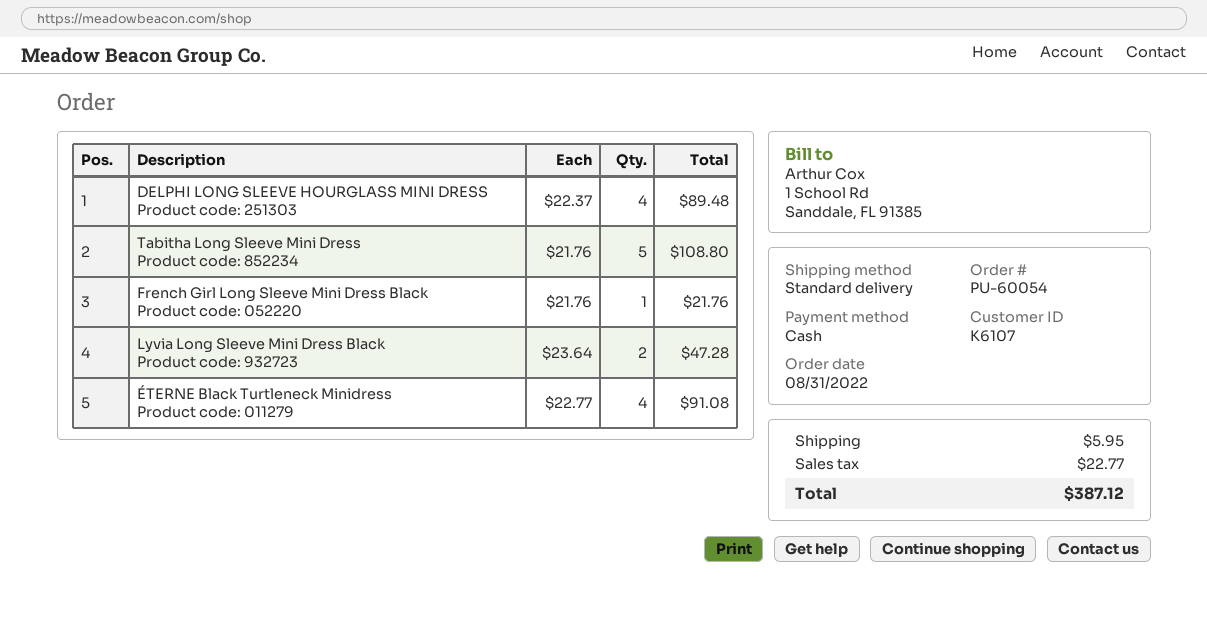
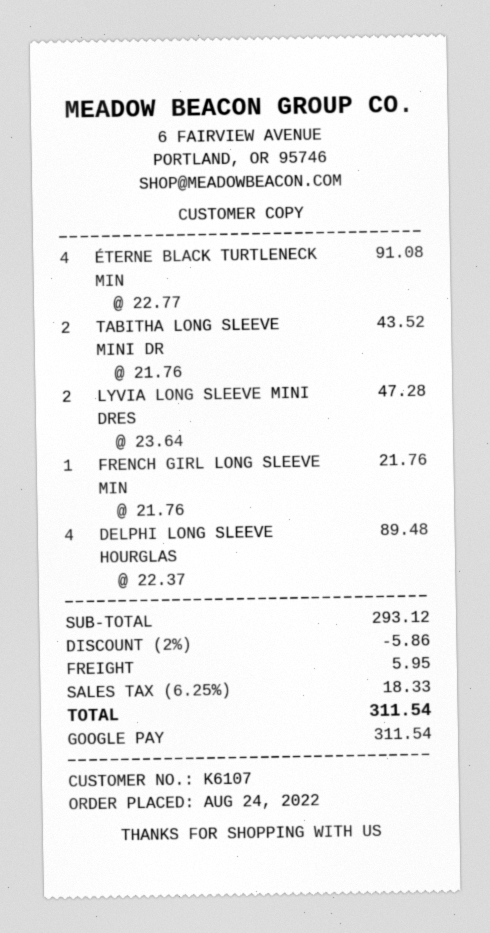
order date: 2022-08-31 -> 2022-08-24
payment method: cash -> Google Pay
Tabitha Long Sleeve Mini Dress: 5 x 21.76 = 108.80 -> 2 x 21.76 = 43.52
discount: none -> 2% = 5.86
tax: 22.77 -> 18.33
total: 387.12 -> 311.54

